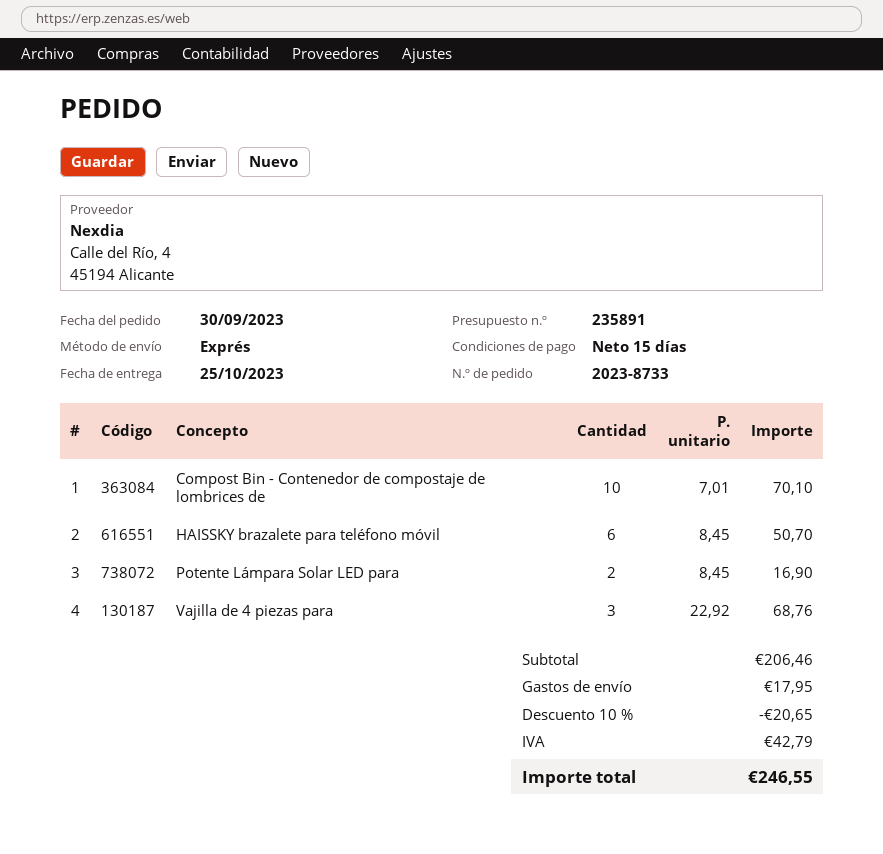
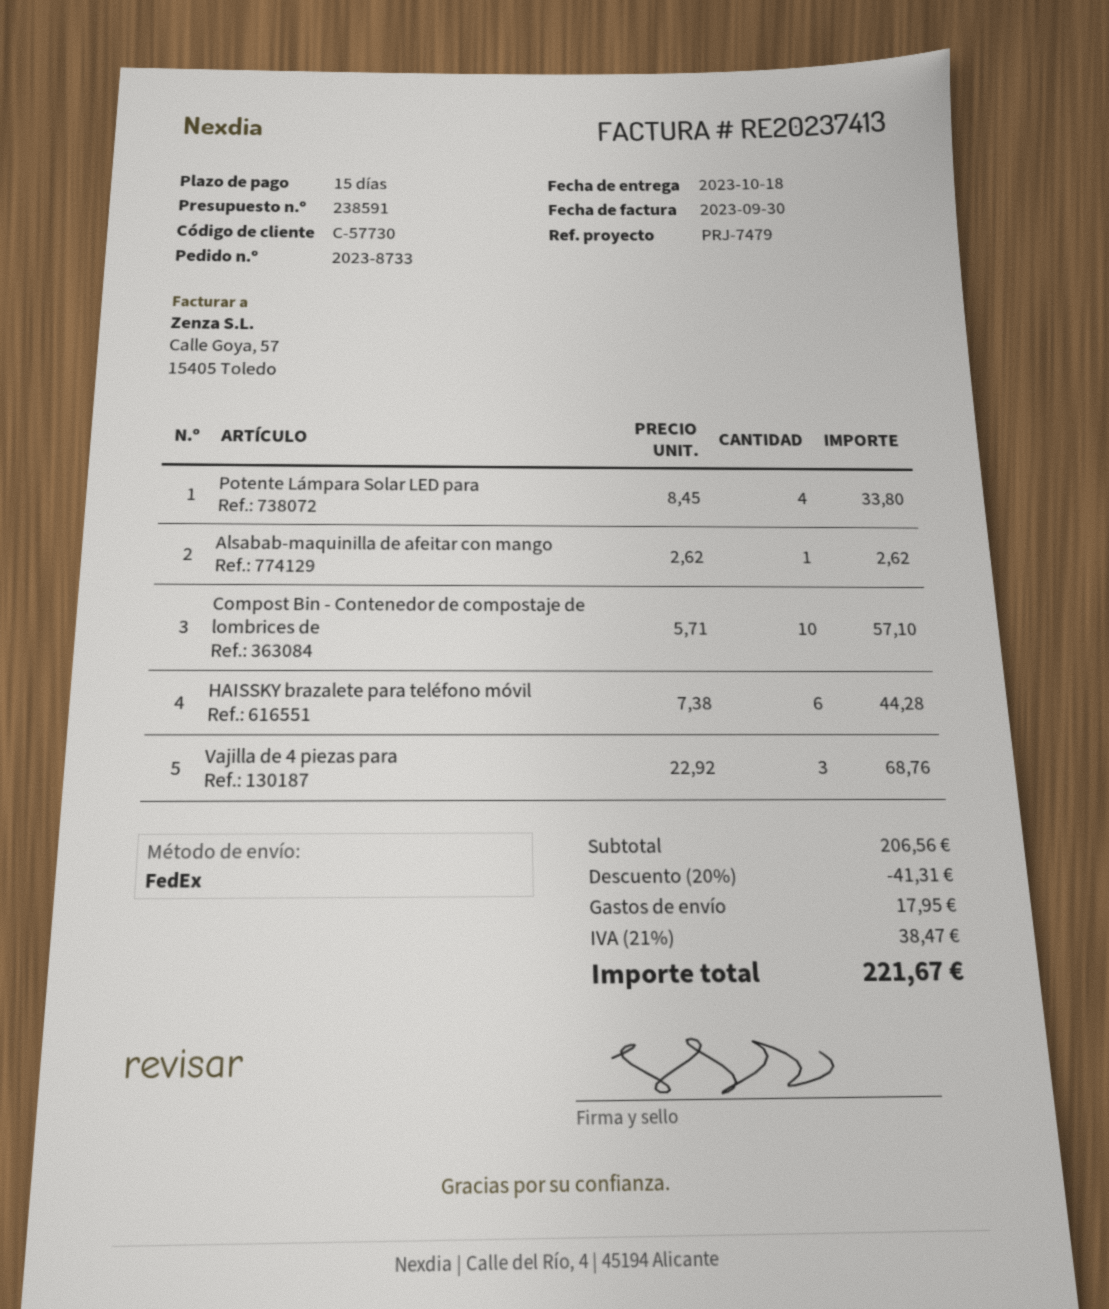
quote number: 235891 -> 238591
delivery date: 2023-10-25 -> 2023-10-18
shipping method: express -> FedEx
Compost Bin - Contenedor de compostaje de lombrices de: 10 x 7.01 = 70.10 -> 10 x 5.71 = 57.10
HAISSKY brazalete para teléfono móvil: 6 x 8.45 = 50.70 -> 6 x 7.38 = 44.28
Potente Lámpara Solar LED para: 2 x 8.45 = 16.90 -> 4 x 8.45 = 33.80
Alsabab-maquinilla de afeitar con mango: none -> 1 x 2.62 = 2.62
subtotal: 206.46 -> 206.56
discount: 10% = 20.65 -> 20% = 41.31
tax: 42.79 -> 38.47
total: 246.55 -> 221.67

